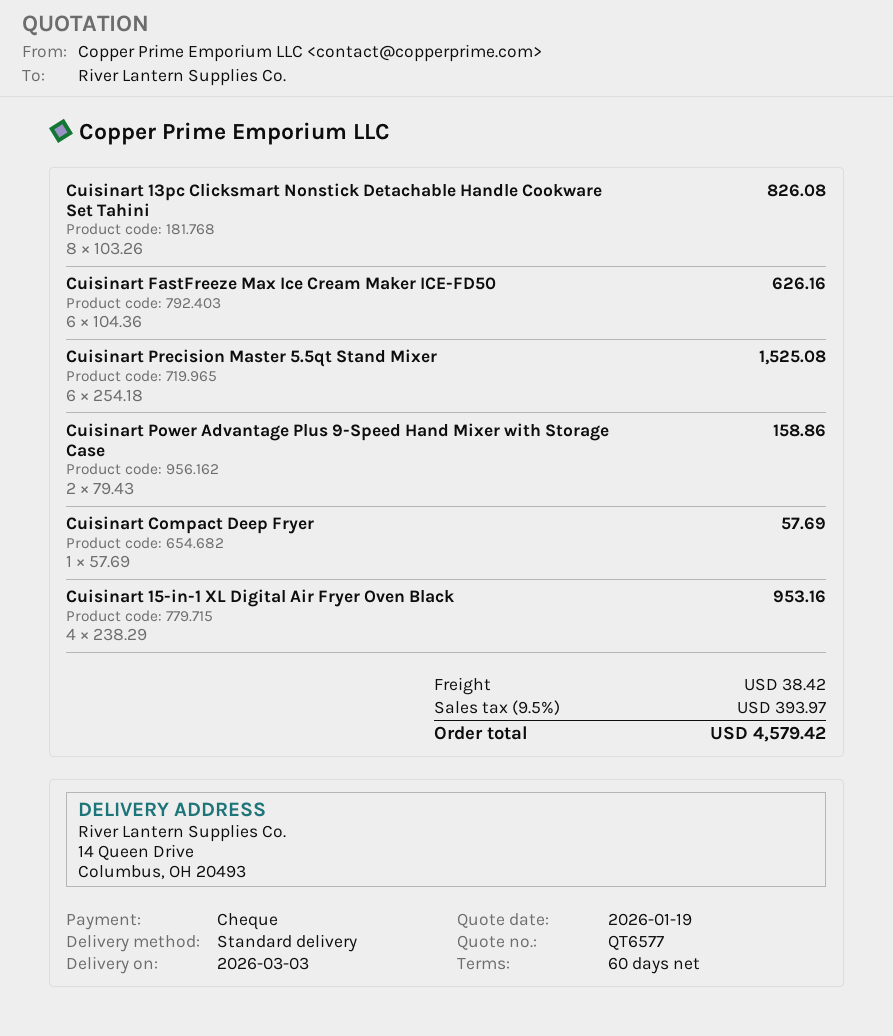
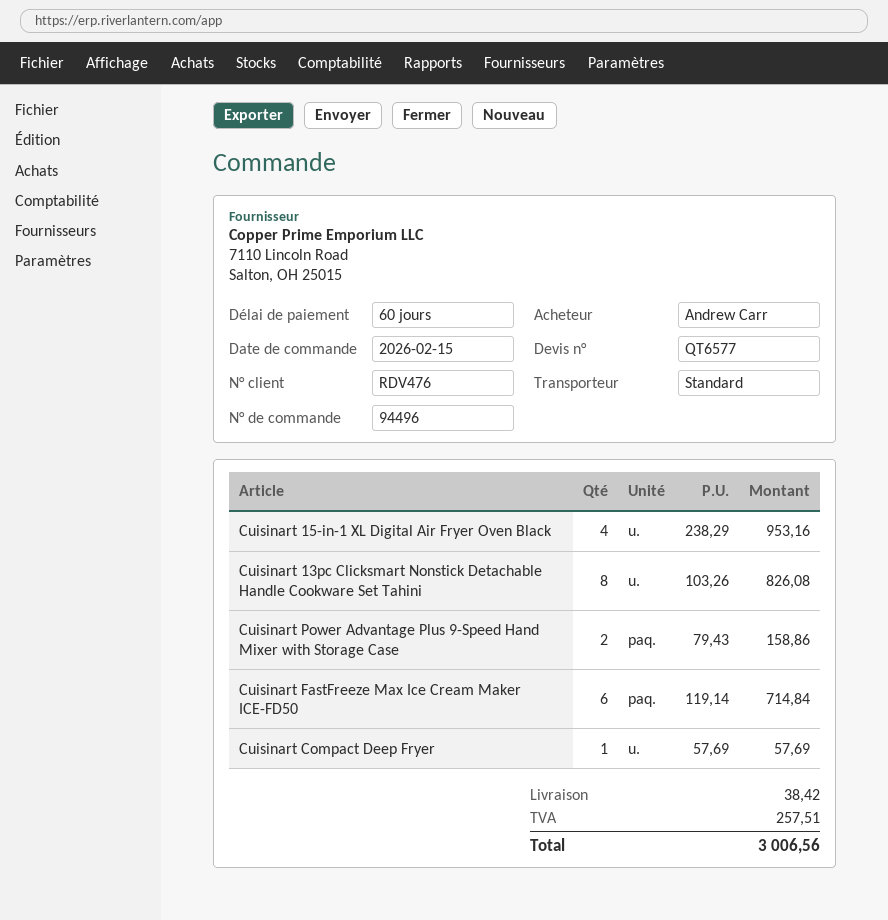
Cuisinart FastFreeze Max Ice Cream Maker ICE-FD50: 6 x 104.36 = 626.16 -> 6 x 119.14 = 714.84
Cuisinart Precision Master 5.5qt Stand Mixer: 6 x 254.18 = 1525.08 -> none
tax: 393.97 -> 257.51
total: 4579.42 -> 3006.56

